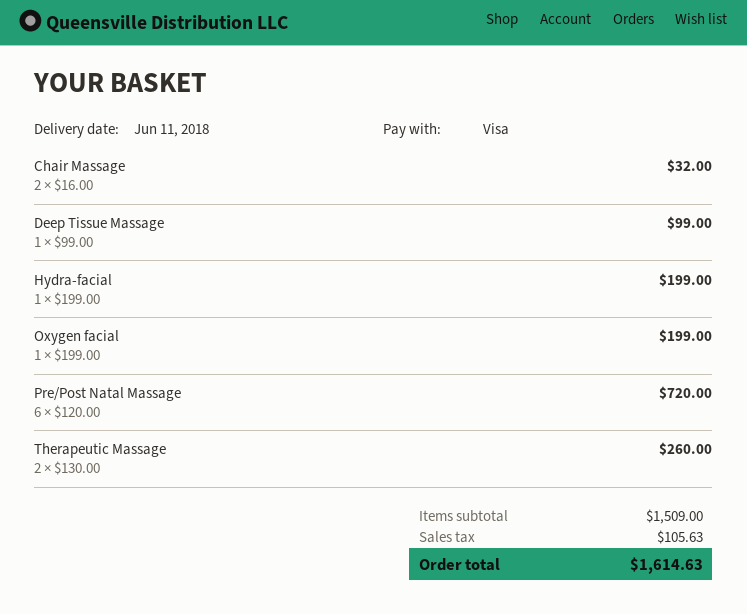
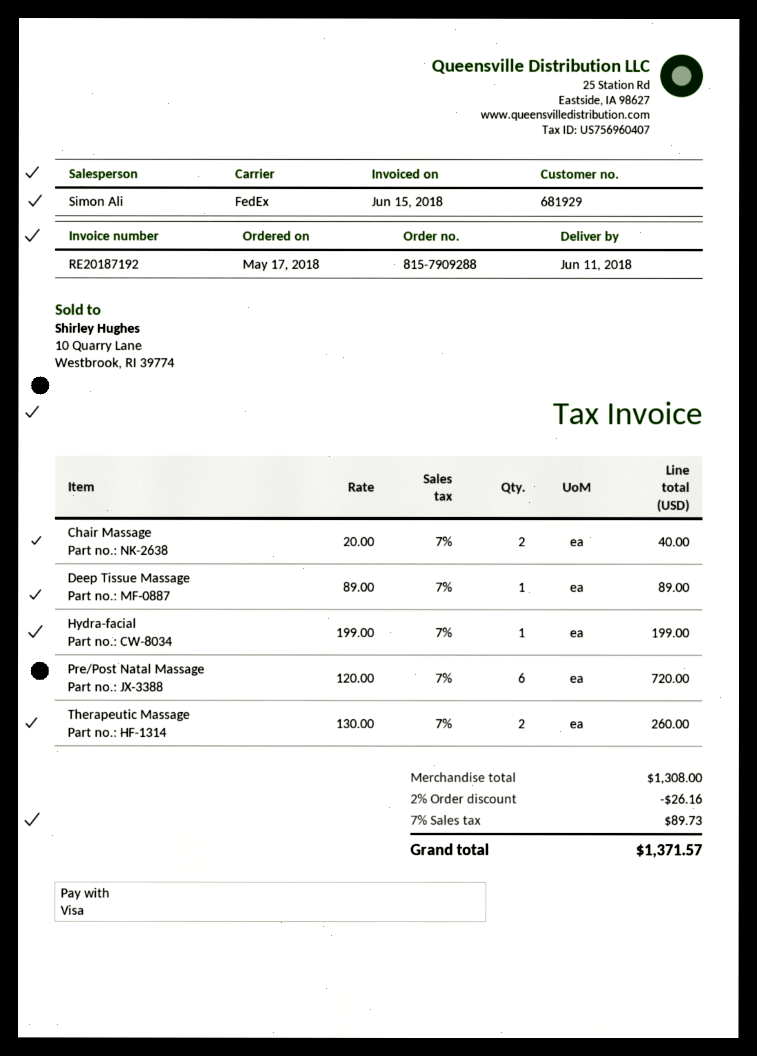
Chair Massage: 2 x 16.00 = 32.00 -> 2 x 20.00 = 40.00
Deep Tissue Massage: 1 x 99.00 = 99.00 -> 1 x 89.00 = 89.00
Oxygen facial: 1 x 199.00 = 199.00 -> none
subtotal: 1509.00 -> 1308.00
discount: none -> 2% = 26.16
tax: 105.63 -> 89.73
total: 1614.63 -> 1371.57

